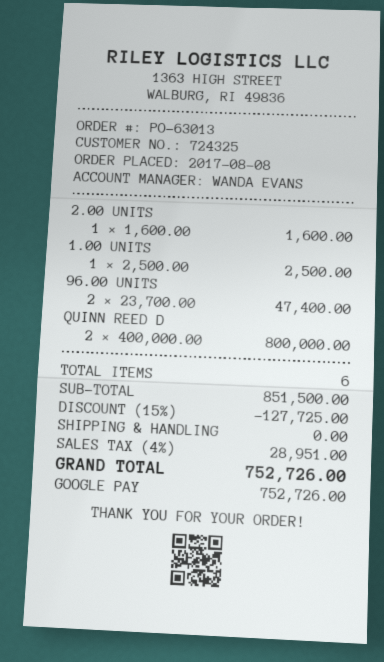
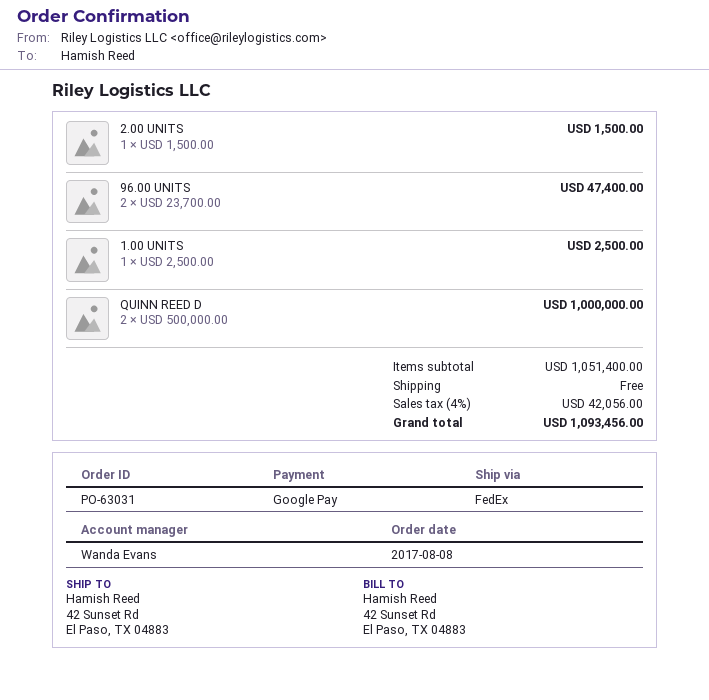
order number: PO-63013 -> PO-63031
2.00 UNITS: 1 x 1600.00 = 1600.00 -> 1 x 1500.00 = 1500.00
QUINN REED D: 2 x 400000.00 = 800000.00 -> 2 x 500000.00 = 1000000.00
subtotal: 851500.00 -> 1051400.00
discount: 15% = 127725.00 -> none
tax: 4% = 28951.00 -> 4% = 42056.00
total: 752726.00 -> 1093456.00

